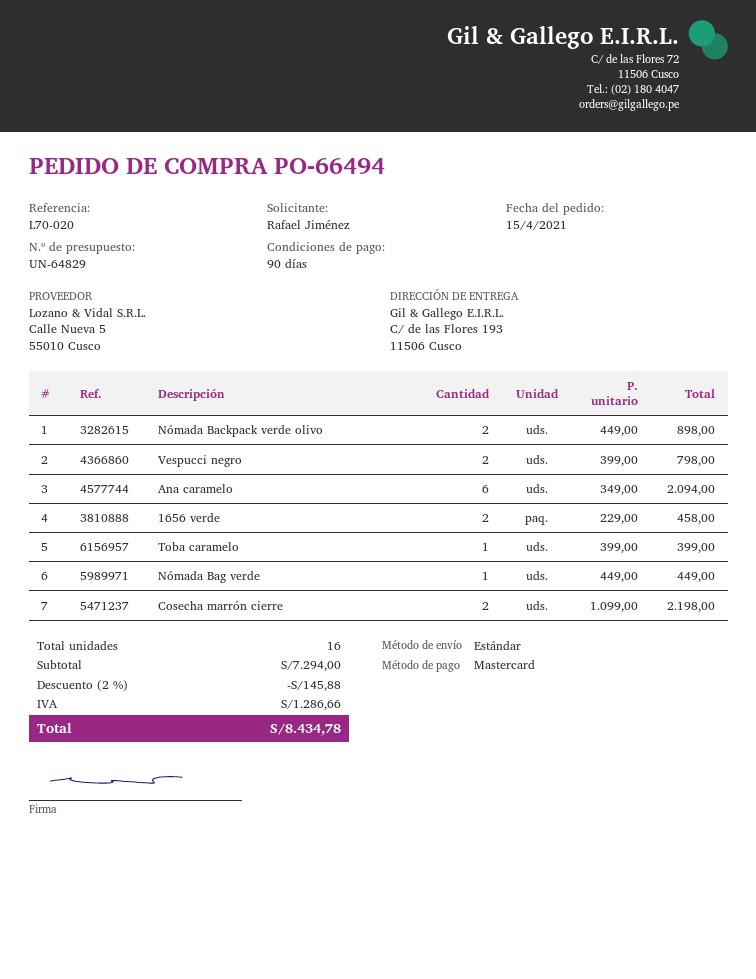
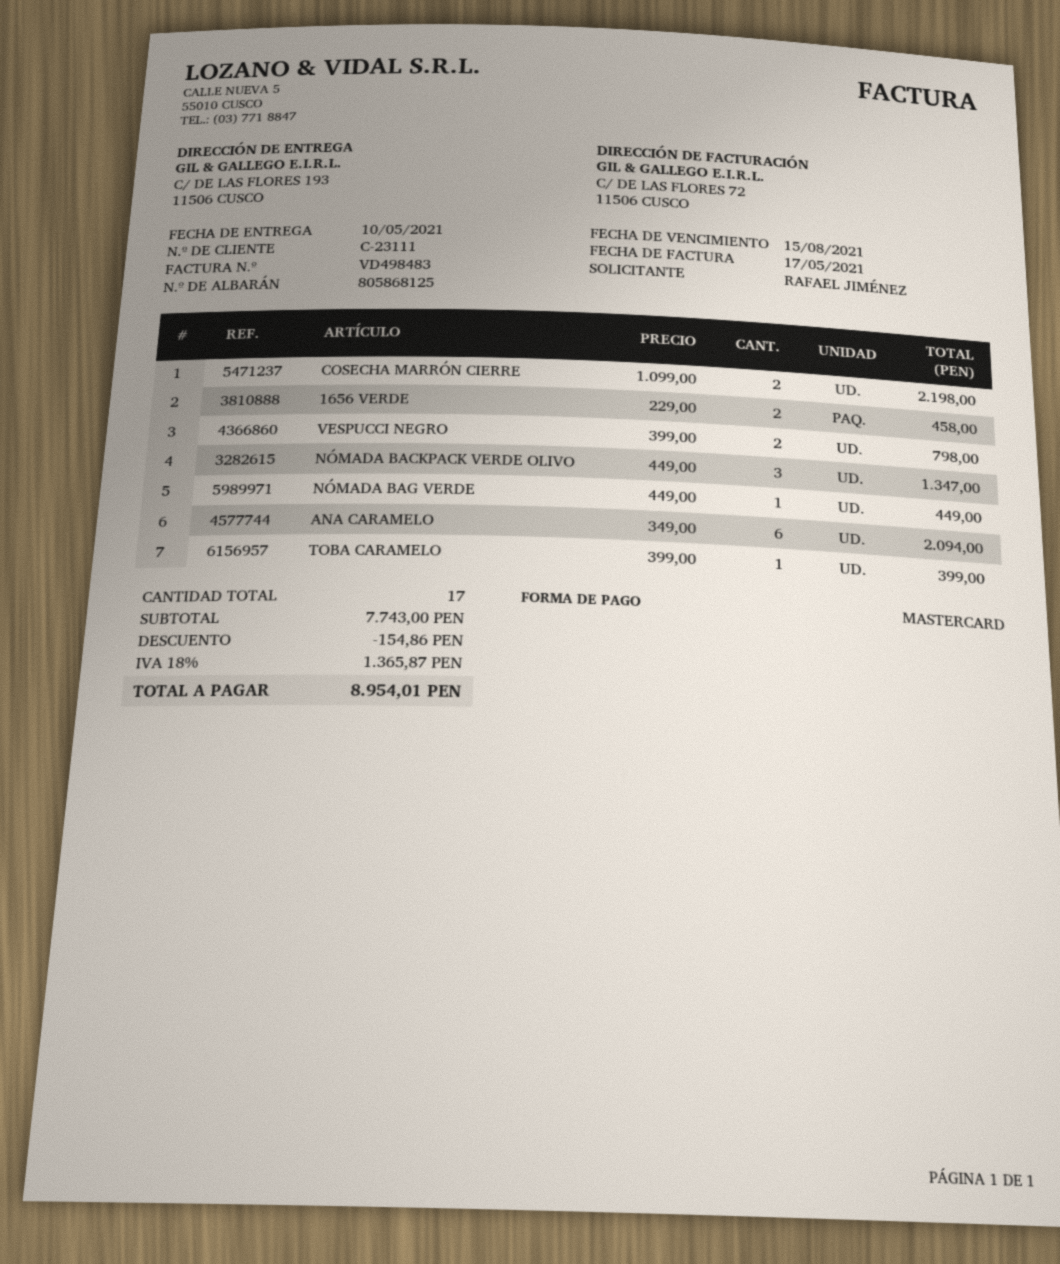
Nómada Backpack verde olivo: 2 x 449.00 = 898.00 -> 3 x 449.00 = 1347.00
total quantity: 16 -> 17
subtotal: 7294.00 -> 7743.00
discount: 145.88 -> 154.86
tax: 1286.66 -> 1365.87
total: 8434.78 -> 8954.01

